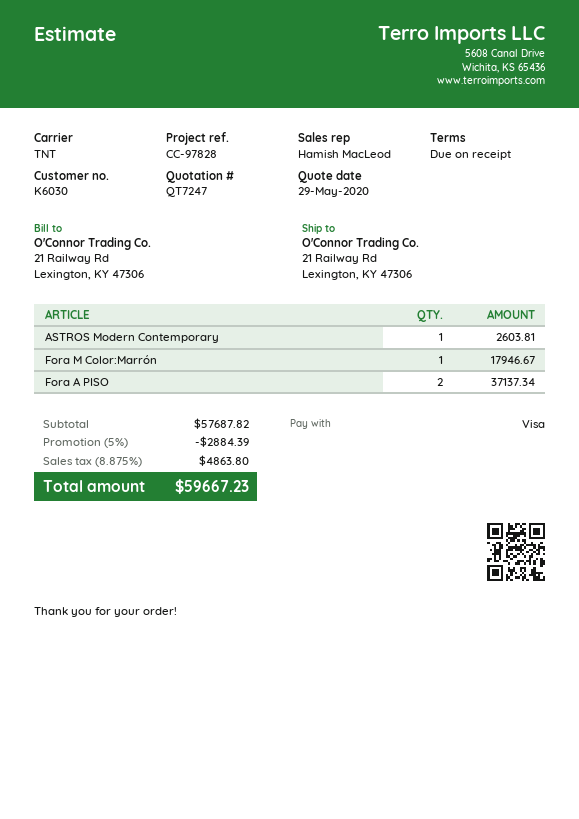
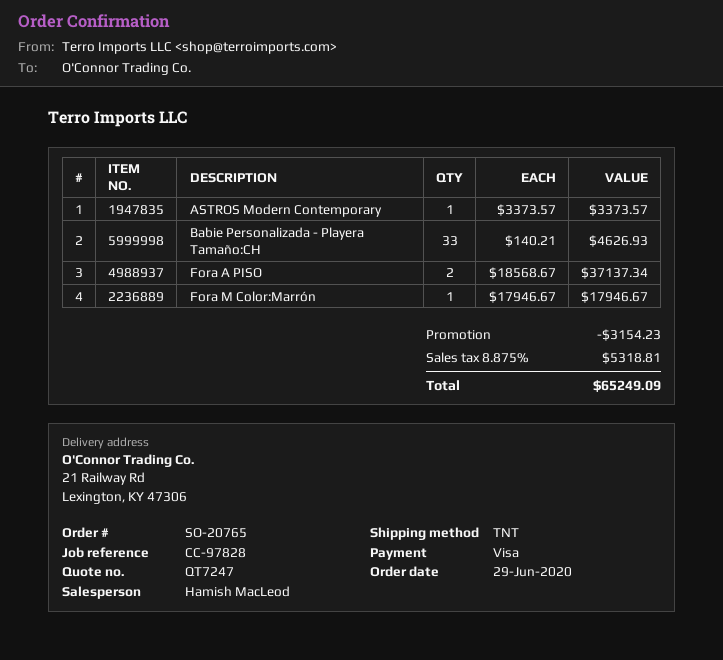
ASTROS Modern Contemporary: 1 for 2603.81 -> 1 for 3373.57
Babie Personalizada - Playera Tamaño:CH: none -> 33 for 4626.93
discount: 2884.39 -> 3154.23
tax: 8.875% = 4863.80 -> 8.875% = 5318.81
total: 59667.23 -> 65249.09

